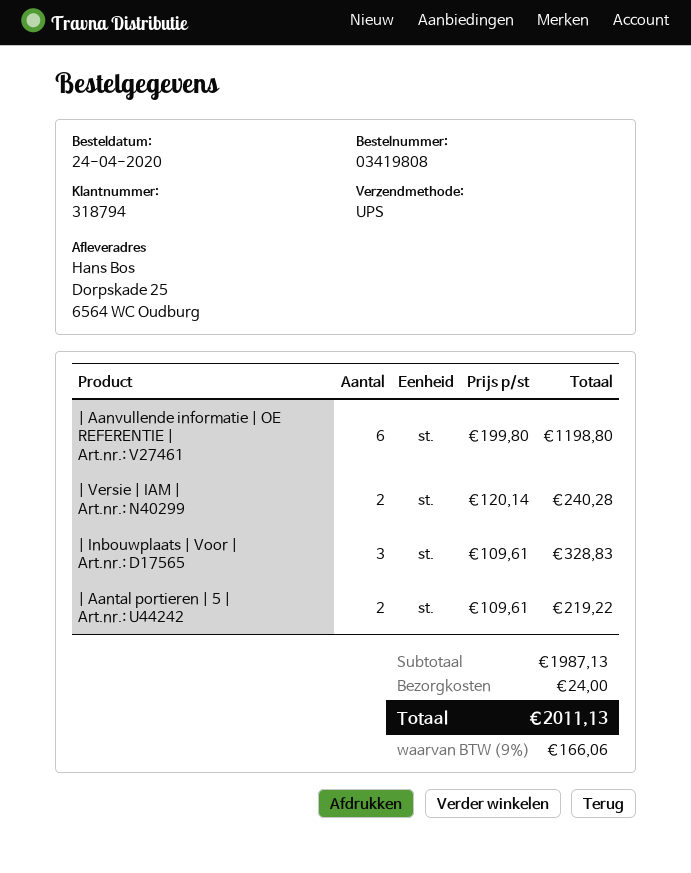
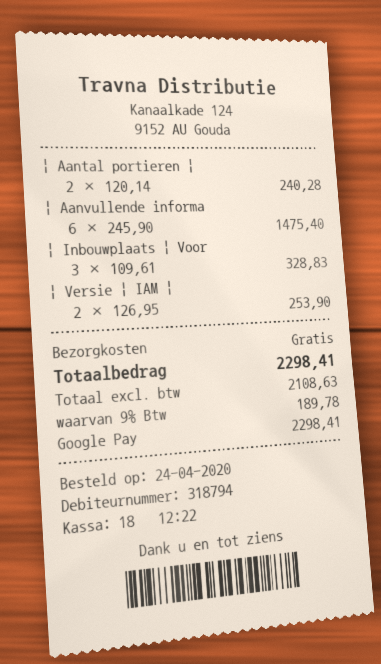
| Aanvullende informatie | OE REFERENTIE |: 6 x 199.80 = 1198.80 -> 6 x 245.90 = 1475.40
| Versie | IAM |: 2 x 120.14 = 240.28 -> 2 x 126.95 = 253.90
| Aantal portieren | 5 |: 2 x 109.61 = 219.22 -> 2 x 120.14 = 240.28
shipping: 24.00 -> 0.00
tax: 9% = 166.06 -> 9% = 189.78
total: 2011.13 -> 2298.41

